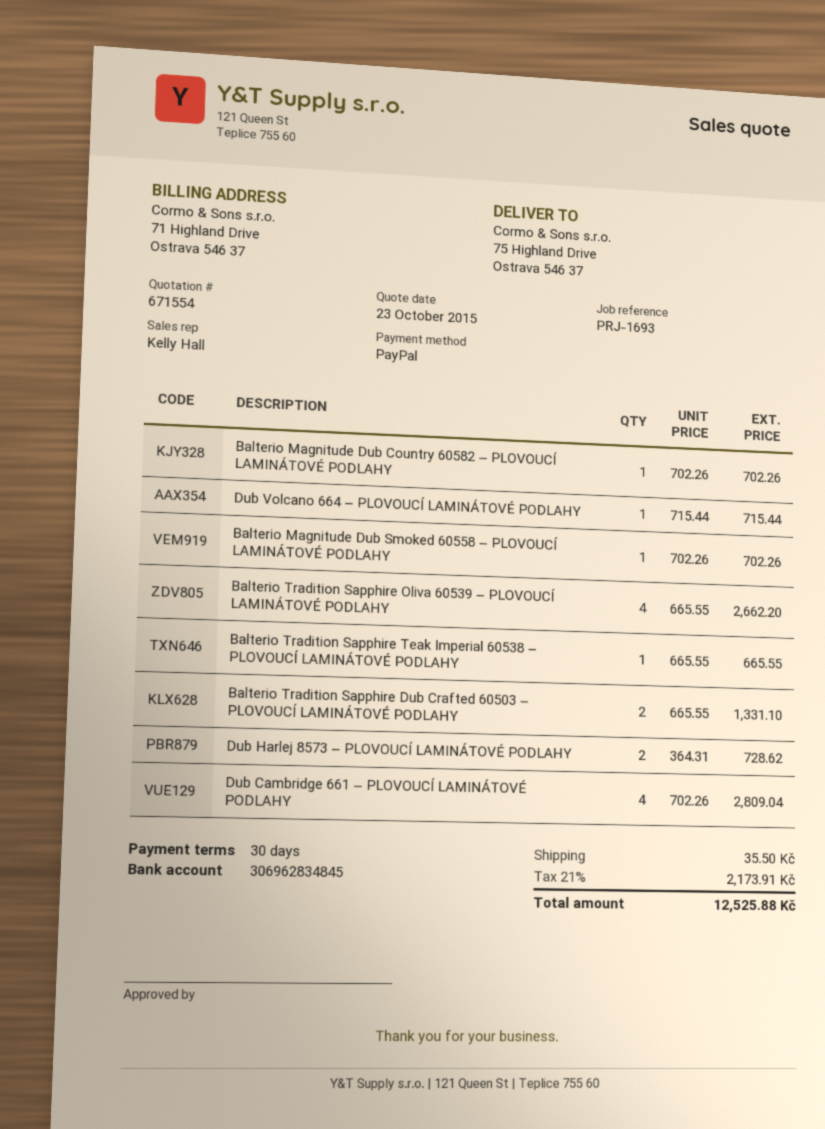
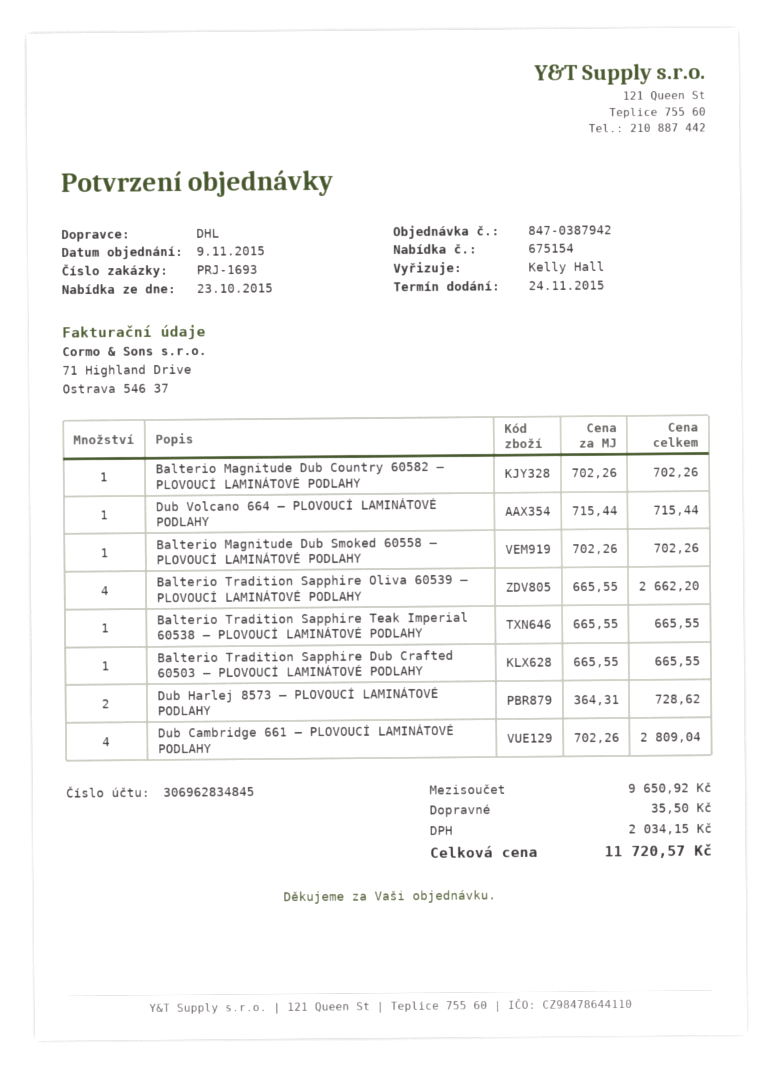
quote number: 671554 -> 675154
Balterio Tradition Sapphire Dub Crafted 60503 – PLOVOUCÍ LAMINÁTOVÉ PODLAHY: 2 x 665.55 = 1331.10 -> 1 x 665.55 = 665.55
tax: 2173.91 -> 2034.15
total: 12525.88 -> 11720.57

